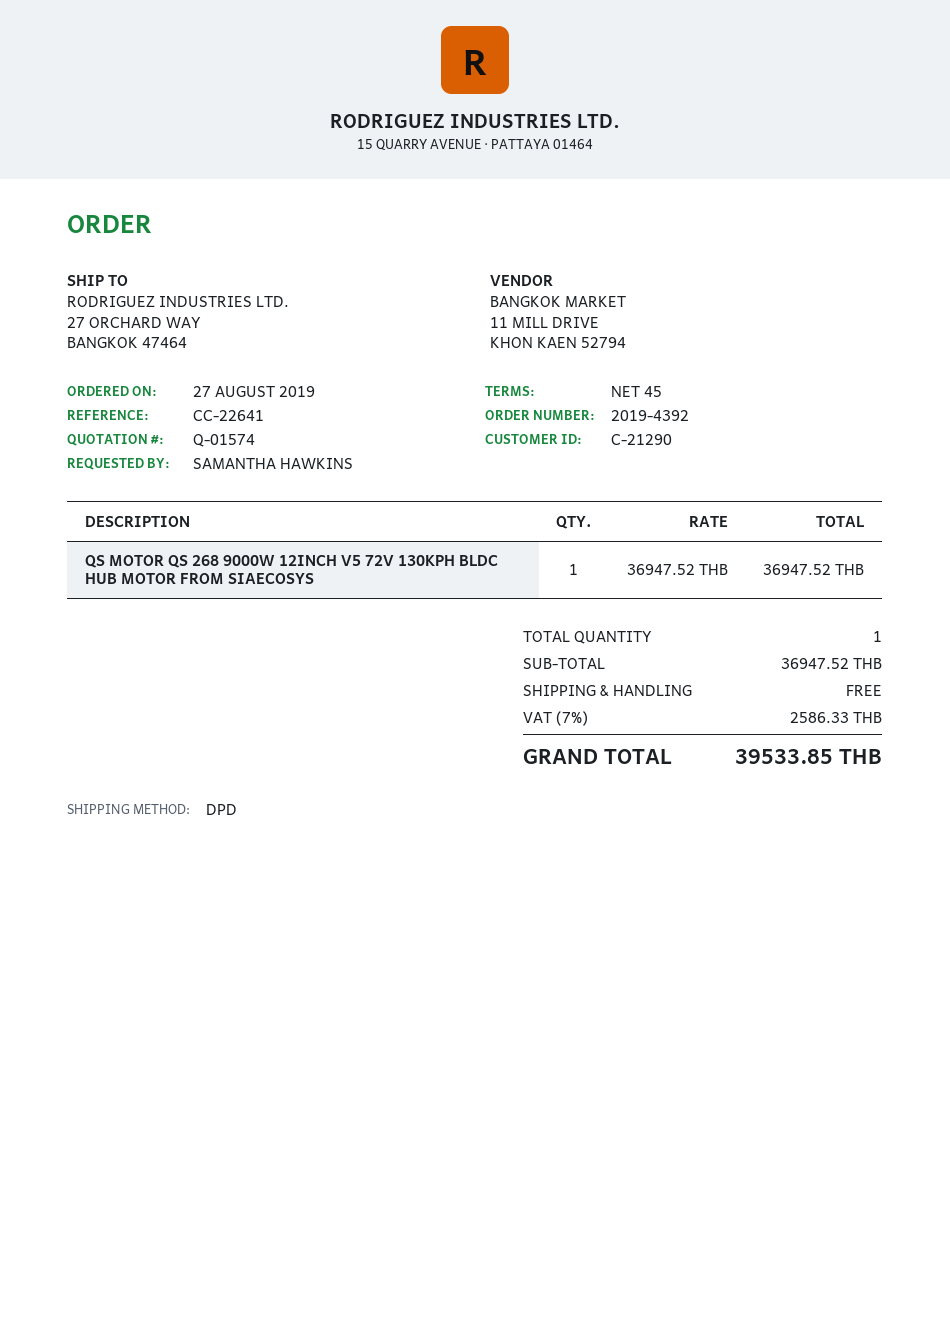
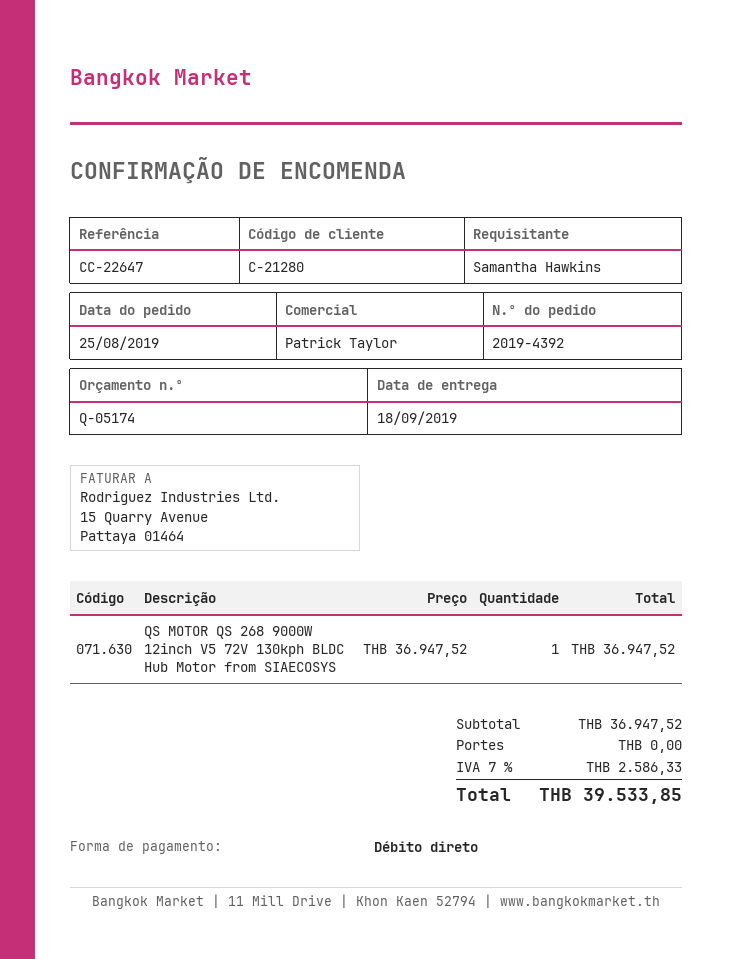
quote number: Q-01574 -> Q-05174
order date: 2019-08-27 -> 2019-08-25
customer number: C-21290 -> C-21280
reference: CC-22641 -> CC-22647

